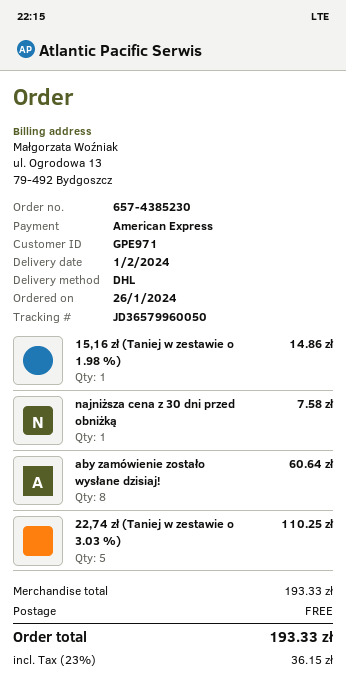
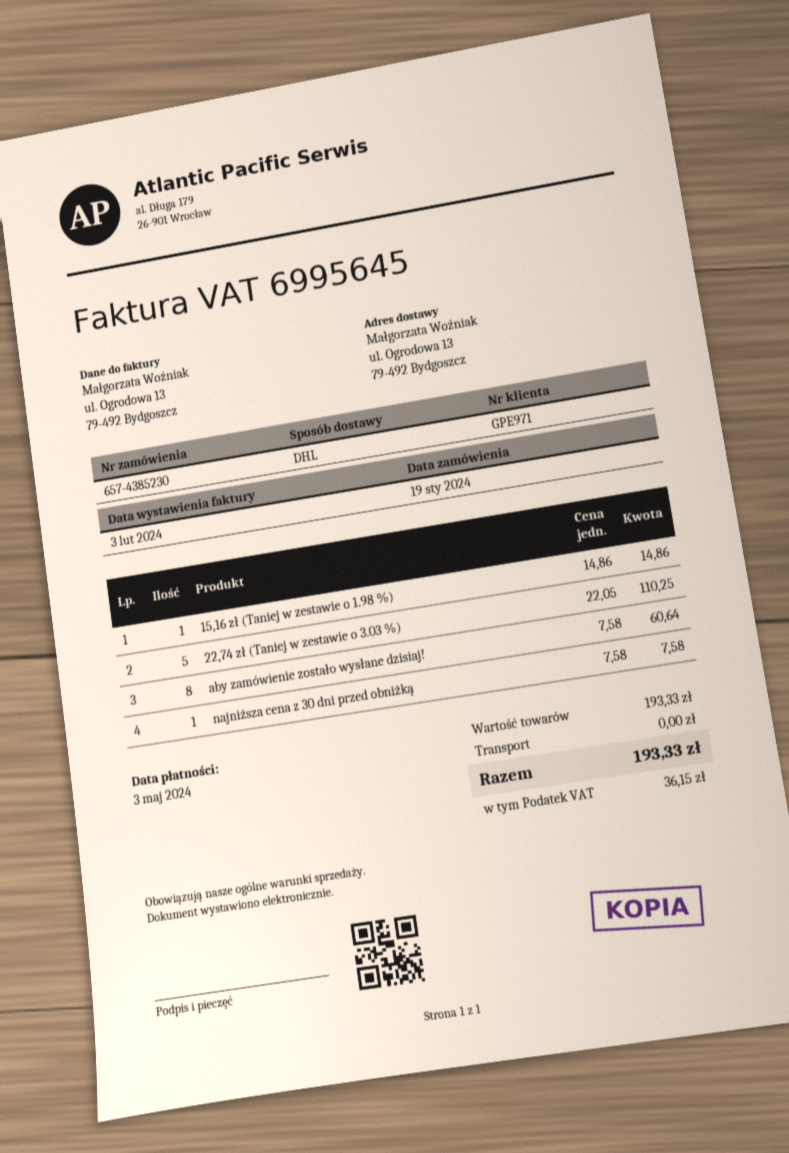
order date: 2024-01-26 -> 2024-01-19

